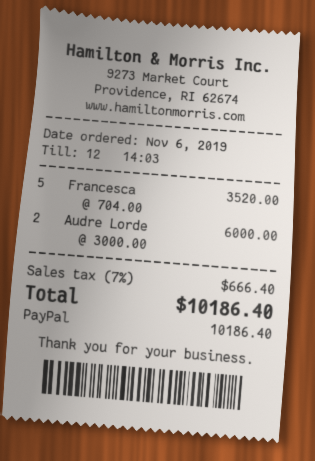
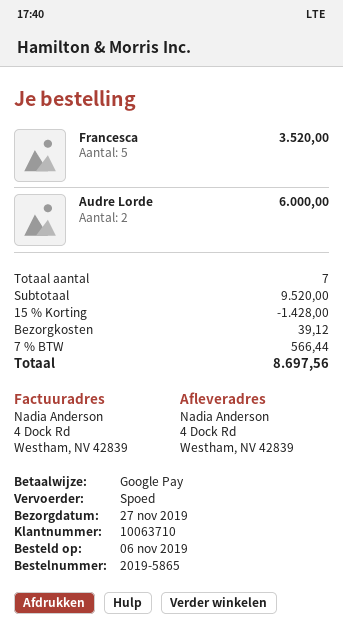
payment method: PayPal -> Google Pay
discount: none -> 15% = 1428.00
shipping: none -> 39.12
tax: 7% = 666.40 -> 7% = 566.44
total: 10186.40 -> 8697.56

